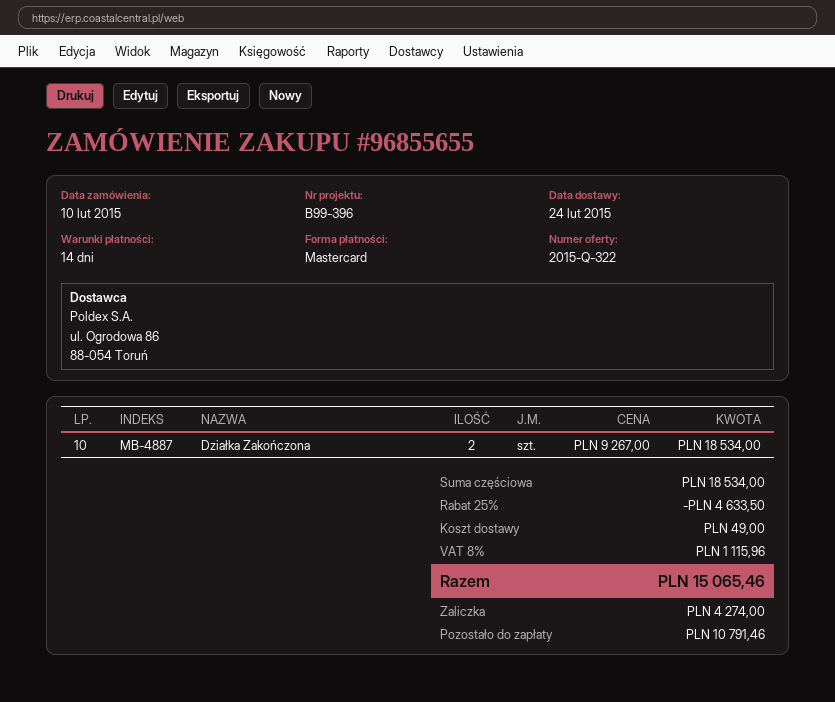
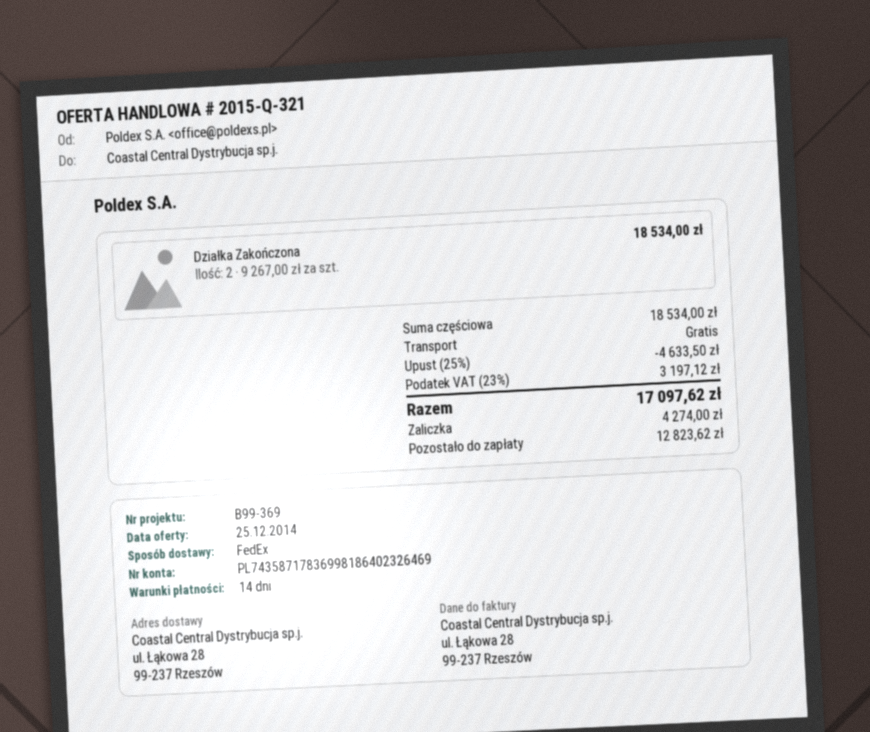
quote number: 2015-Q-322 -> 2015-Q-321
reference: B99-396 -> B99-369
shipping: 49.00 -> 0.00
tax: 8% = 1115.96 -> 23% = 3197.12
total: 15065.46 -> 17097.62
balance: 10791.46 -> 12823.62

